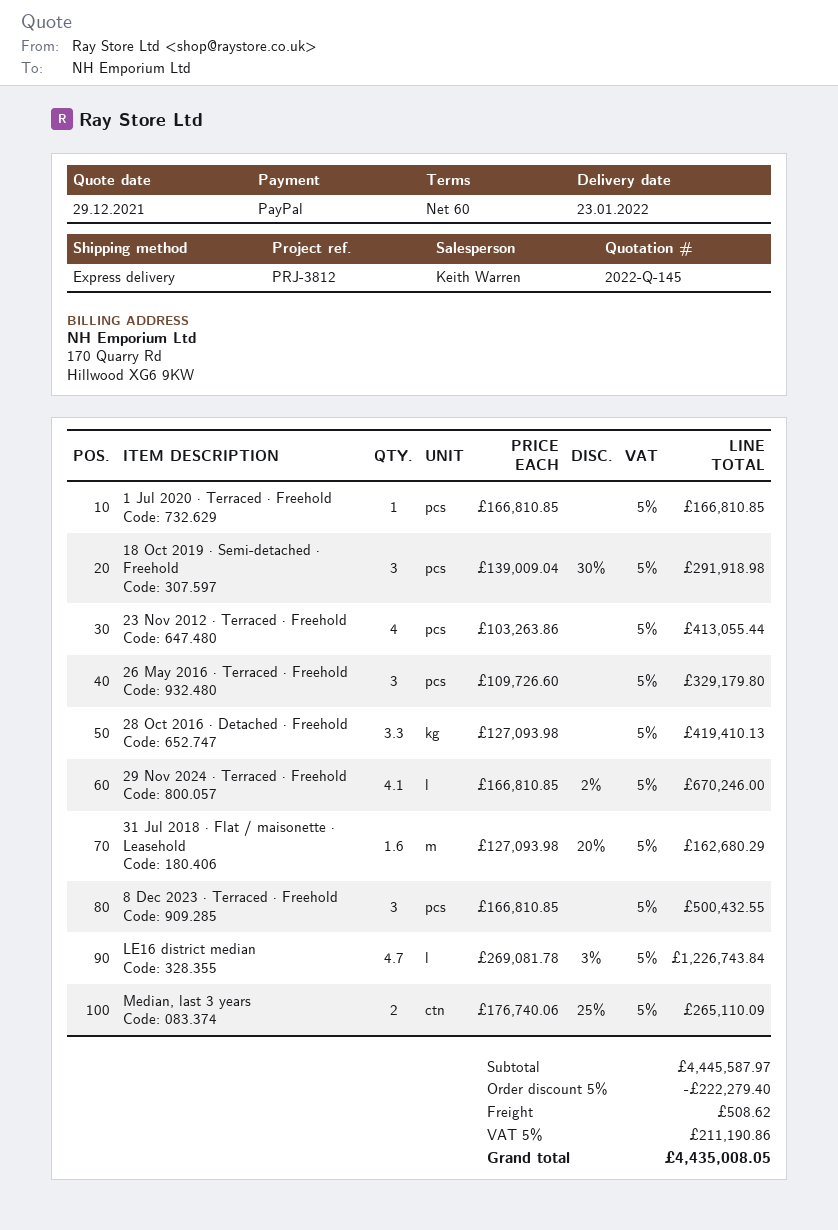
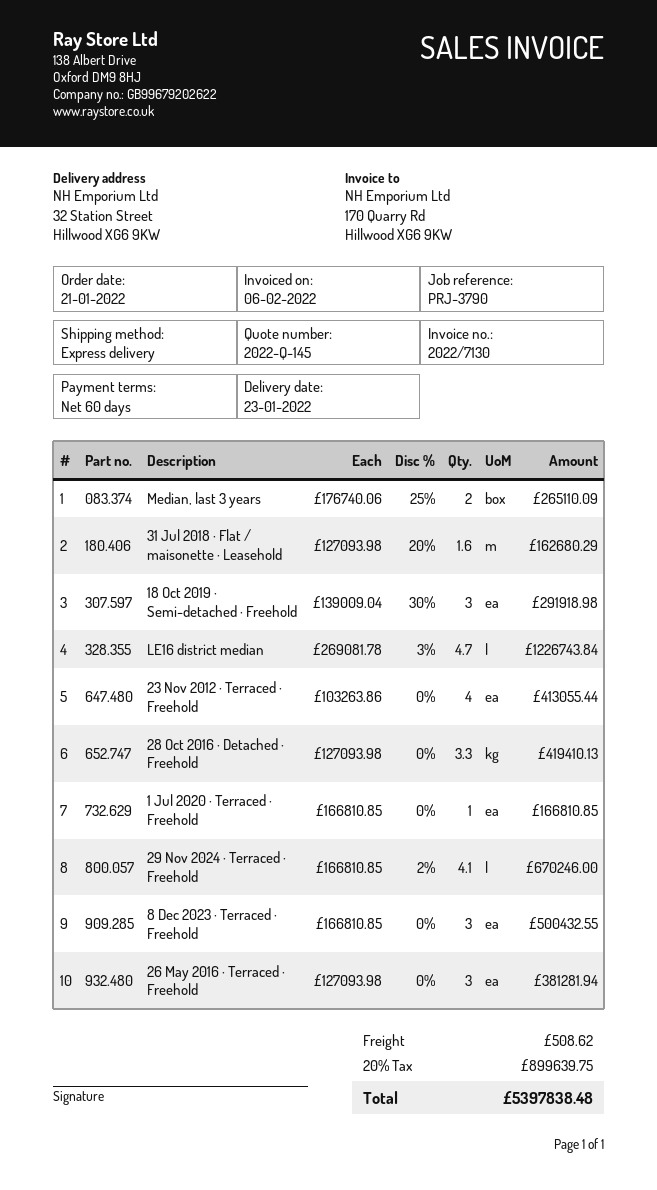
reference: PRJ-3812 -> PRJ-3790
26 May 2016 · Terraced · Freehold: 3 x 109726.60 = 329179.80 -> 3 x 127093.98 = 381281.94
discount: 5% = 222279.40 -> none
tax: 5% = 211190.86 -> 20% = 899639.75
total: 4435008.05 -> 5397838.48

